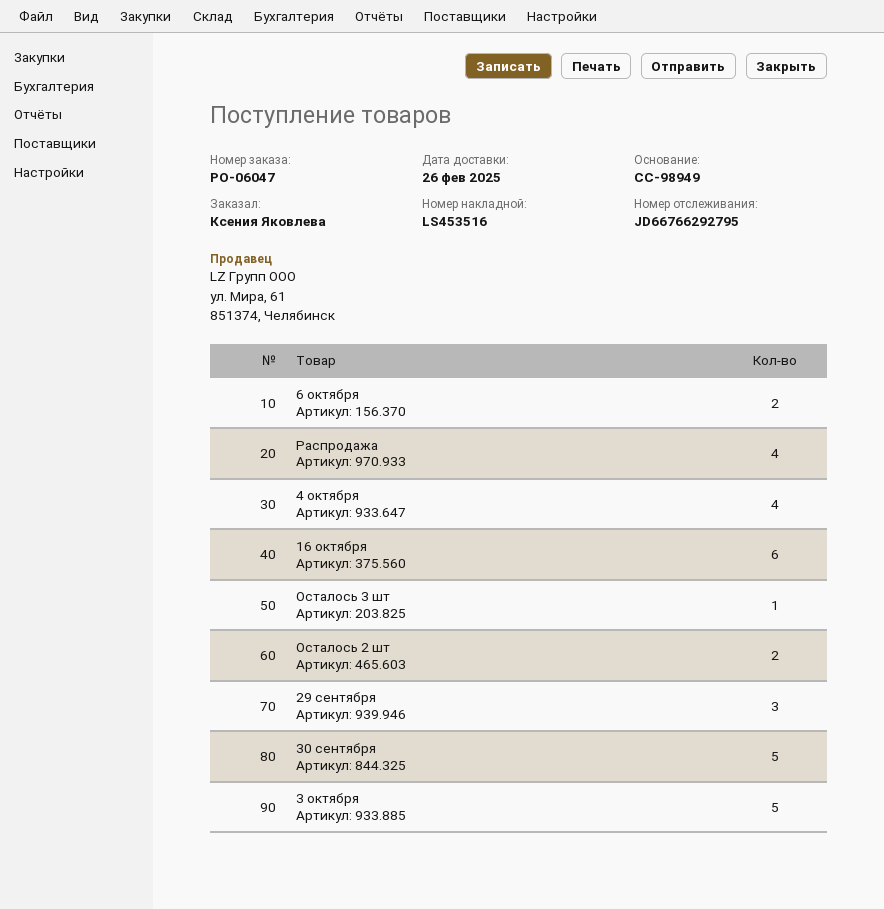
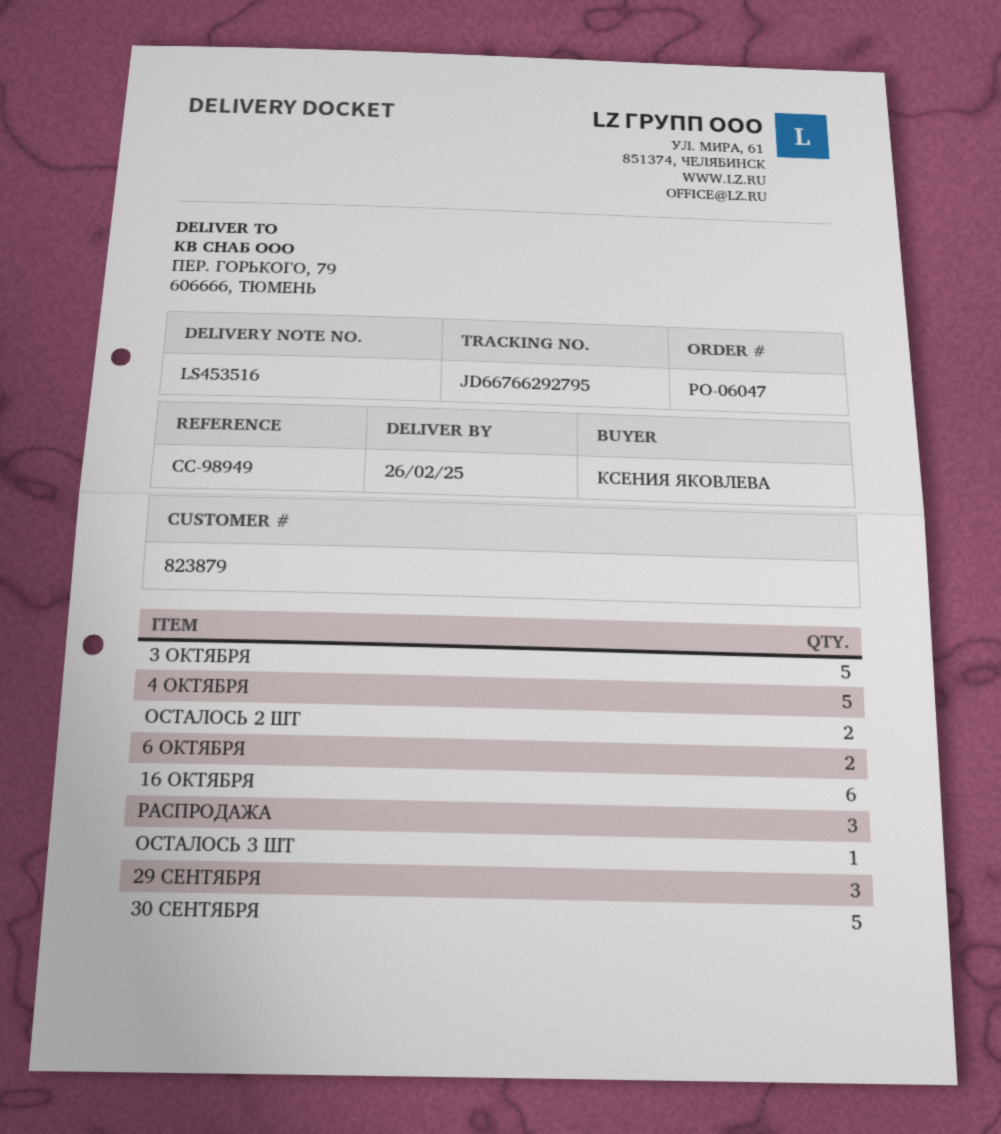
Распродажа: 4 -> 3
4 октября: 4 -> 5

